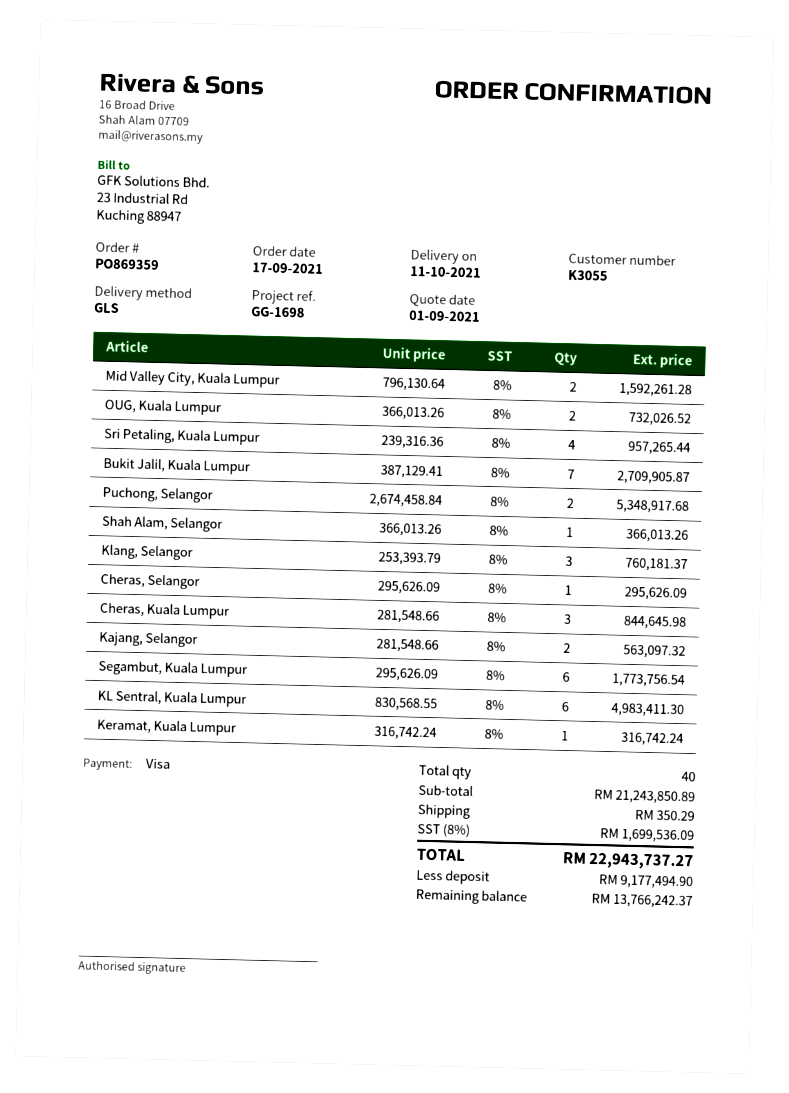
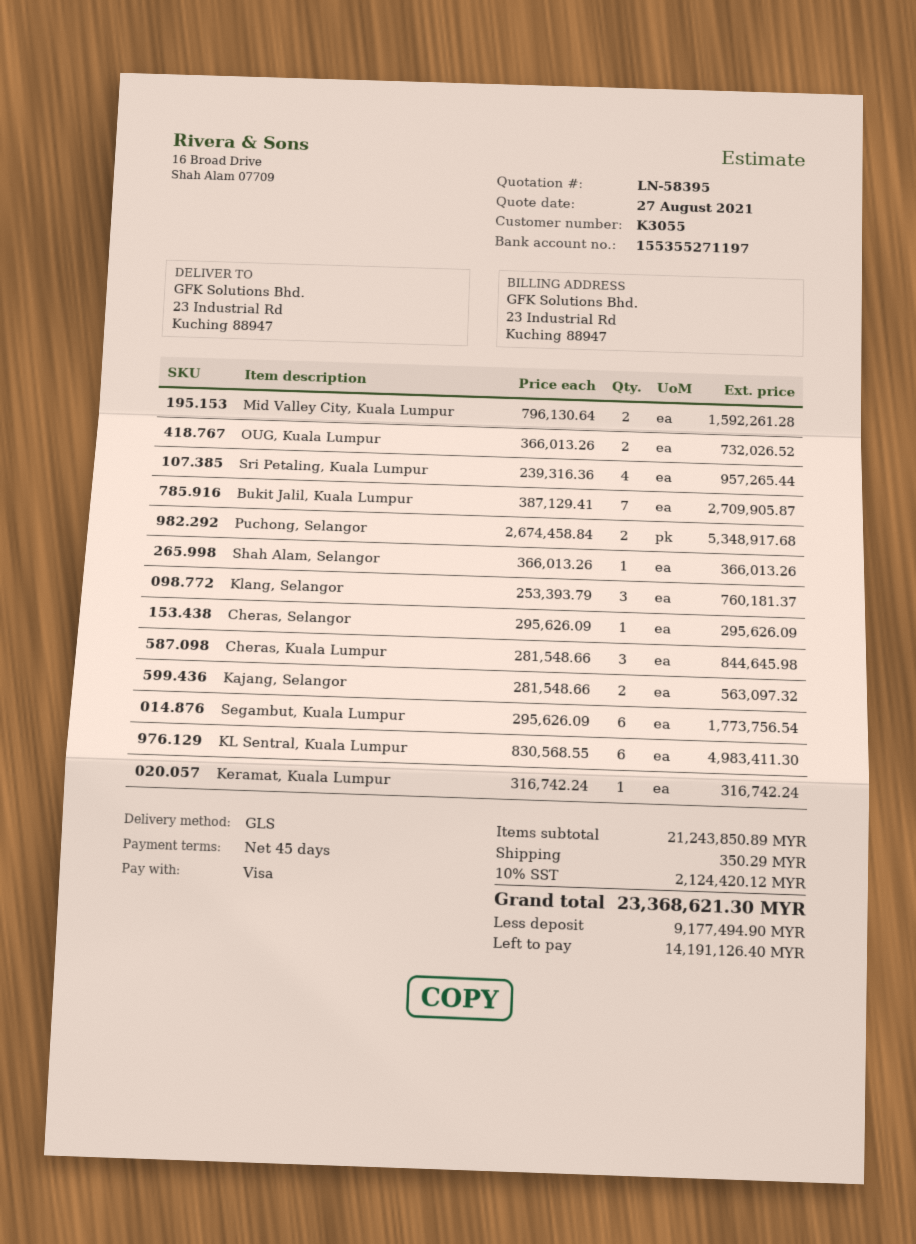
quote date: 2021-09-01 -> 2021-08-27
tax: 8% = 1699536.09 -> 10% = 2124420.12
total: 22943737.27 -> 23368621.30
balance: 13766242.37 -> 14191126.40

